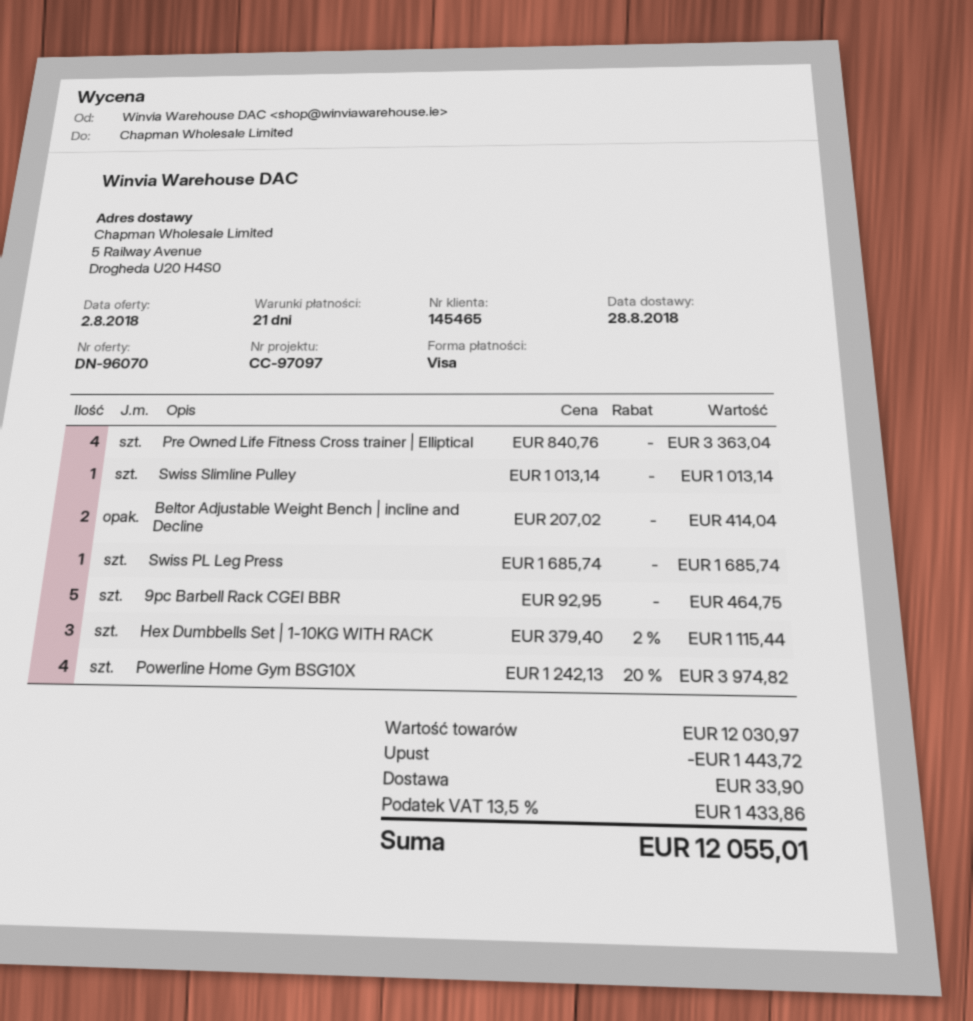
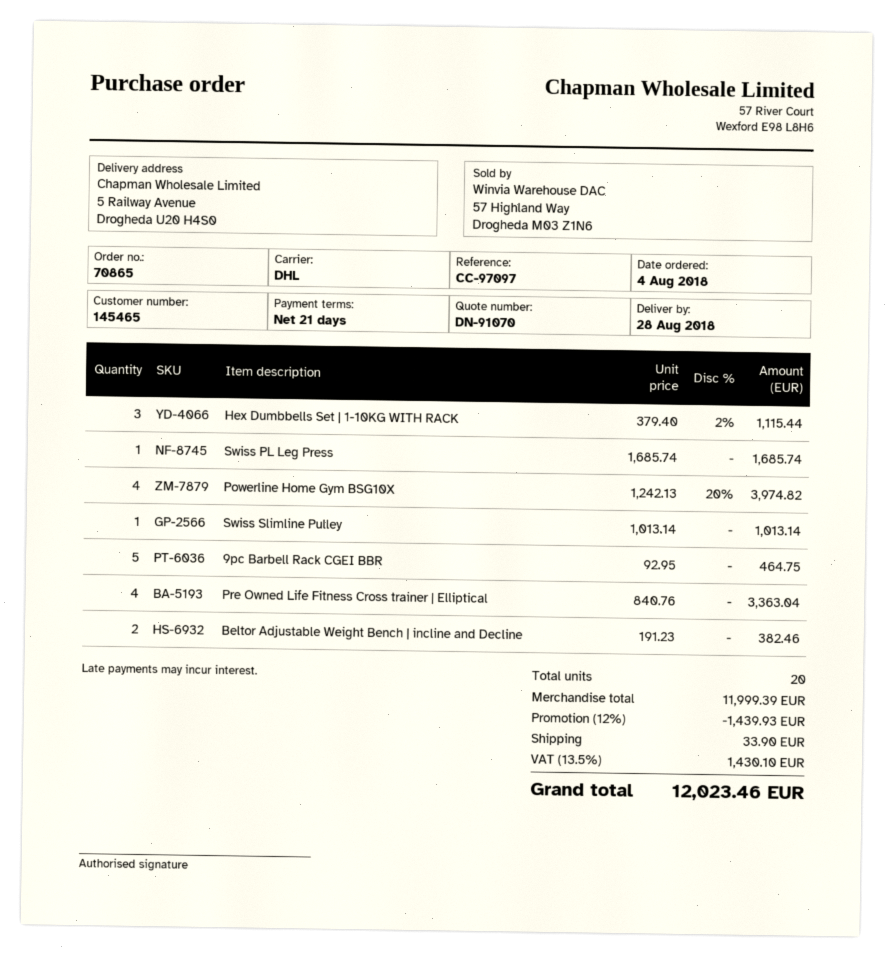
quote number: DN-96070 -> DN-91070
Beltor Adjustable Weight Bench | incline and Decline: 2 x 207.02 = 414.04 -> 2 x 191.23 = 382.46
subtotal: 12030.97 -> 11999.39
discount: 1443.72 -> 1439.93
tax: 13.5% = 1433.86 -> 13.5% = 1430.10
total: 12055.01 -> 12023.46

